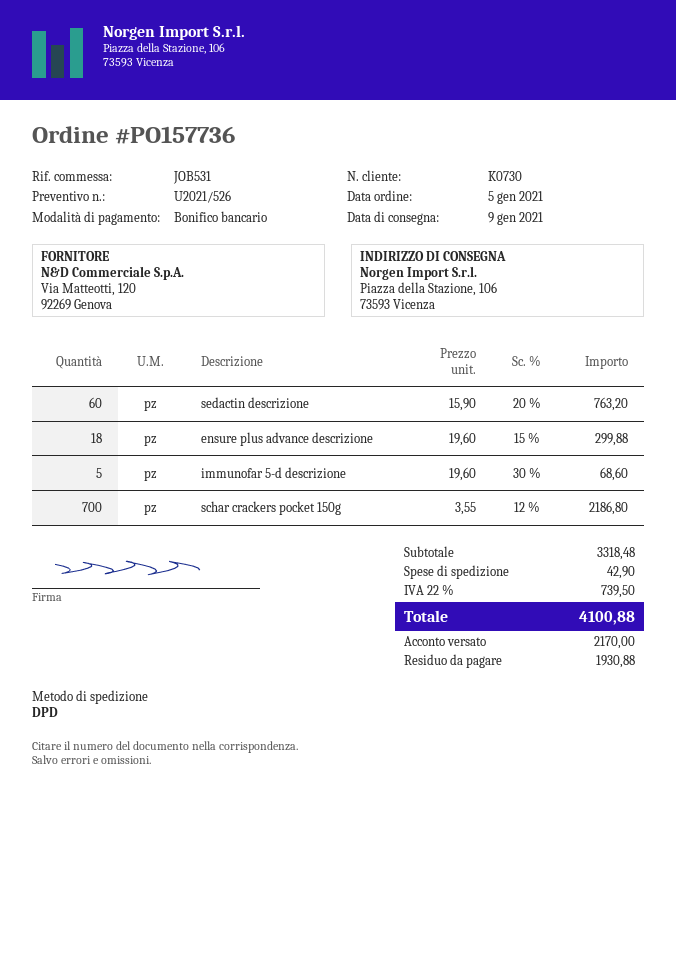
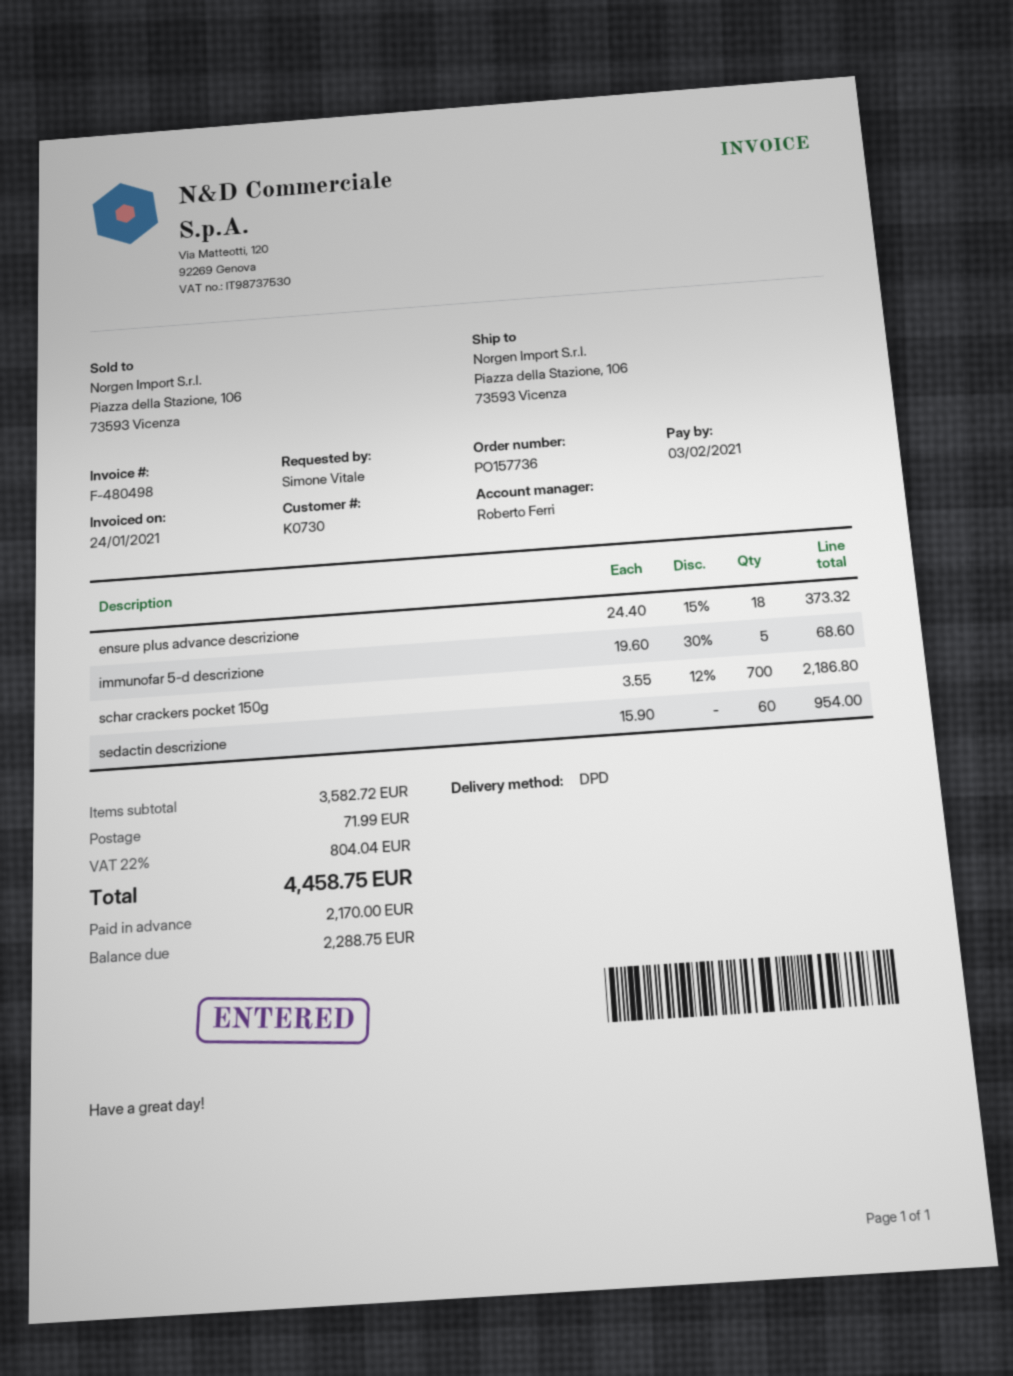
sedactin descrizione: 60 x 15.90 - 20% = 763.20 -> 60 x 15.90 = 954.00
ensure plus advance descrizione: 18 x 19.60 - 15% = 299.88 -> 18 x 24.40 - 15% = 373.32
subtotal: 3318.48 -> 3582.72
shipping: 42.90 -> 71.99
tax: 22% = 739.50 -> 22% = 804.04
total: 4100.88 -> 4458.75
balance: 1930.88 -> 2288.75

